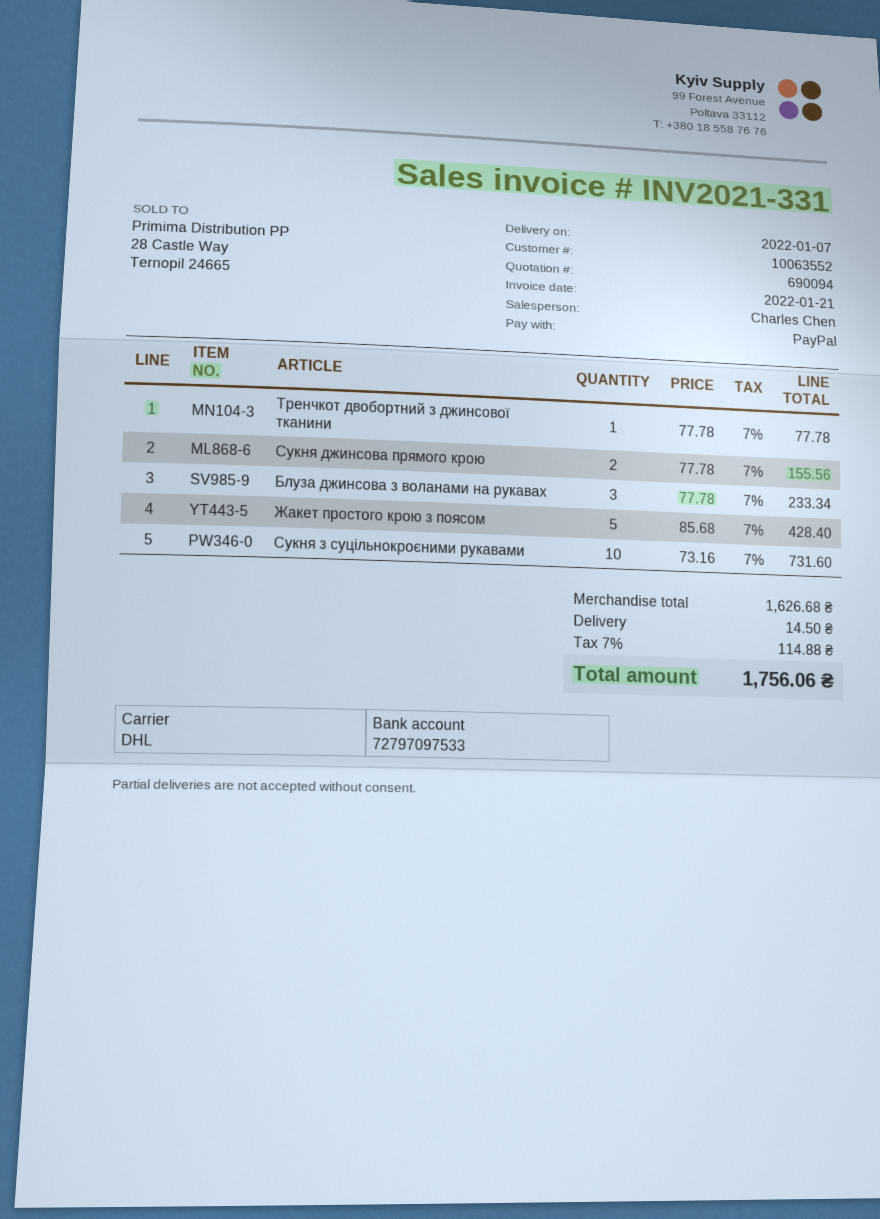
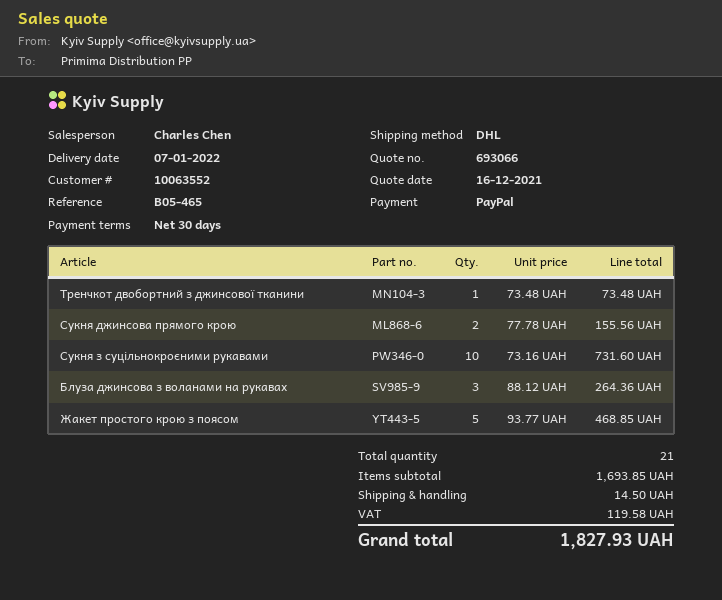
quote number: 690094 -> 693066
Тренчкот двобортний з джинсової тканини: 1 x 77.78 = 77.78 -> 1 x 73.48 = 73.48
Блуза джинсова з воланами на рукавах: 3 x 77.78 = 233.34 -> 3 x 88.12 = 264.36
Жакет простого крою з поясом: 5 x 85.68 = 428.40 -> 5 x 93.77 = 468.85
subtotal: 1626.68 -> 1693.85
tax: 114.88 -> 119.58
total: 1756.06 -> 1827.93

